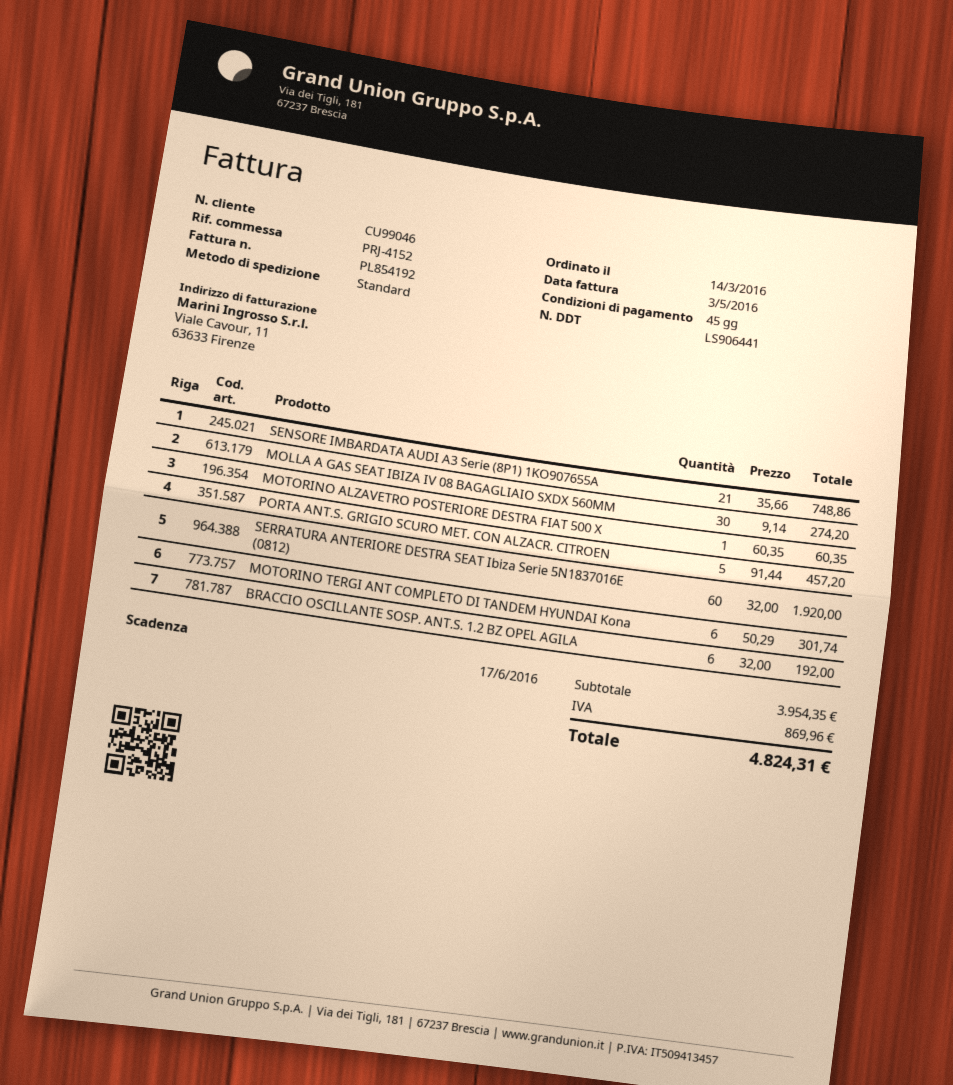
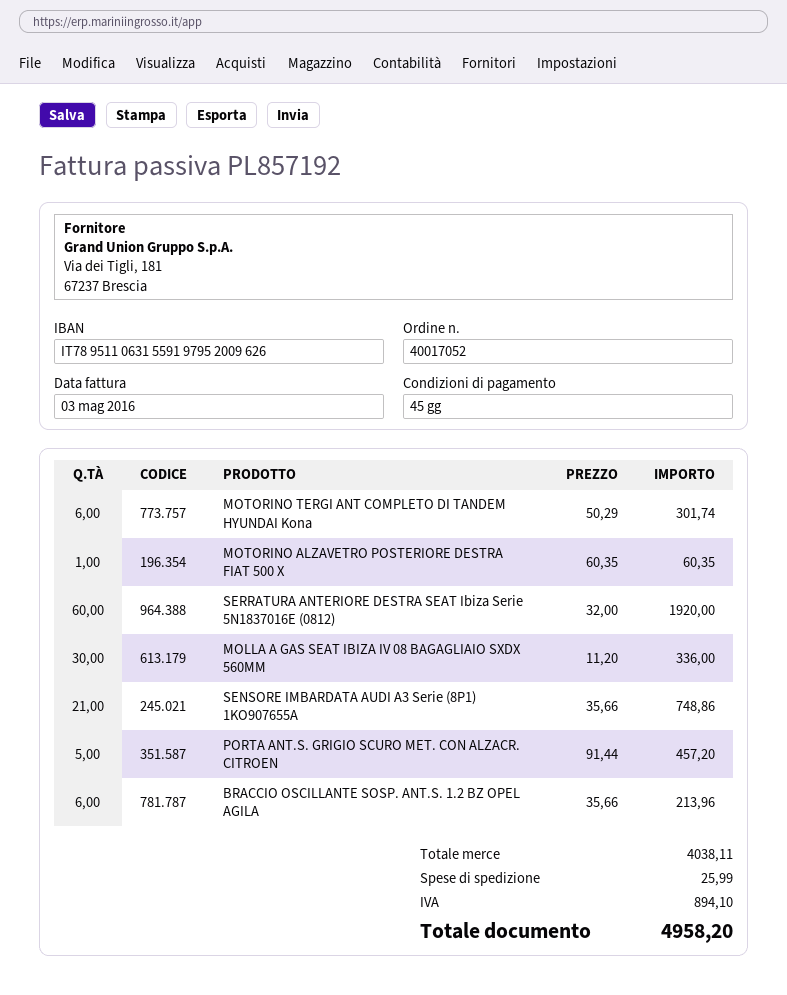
invoice number: PL854192 -> PL857192
MOLLA A GAS SEAT IBIZA IV 08 BAGAGLIAIO SXDX 560MM: 30 x 9.14 = 274.20 -> 30 x 11.20 = 336.00
BRACCIO OSCILLANTE SOSP. ANT.S. 1.2 BZ OPEL AGILA: 6 x 32.00 = 192.00 -> 6 x 35.66 = 213.96
subtotal: 3954.35 -> 4038.11
shipping: none -> 25.99
tax: 869.96 -> 894.10
total: 4824.31 -> 4958.20

